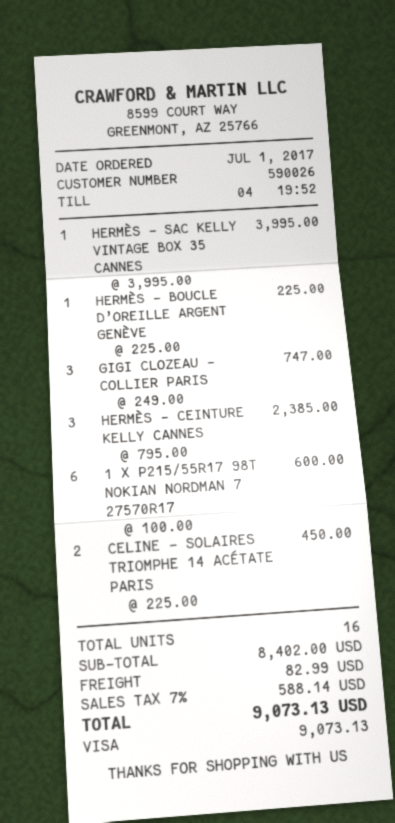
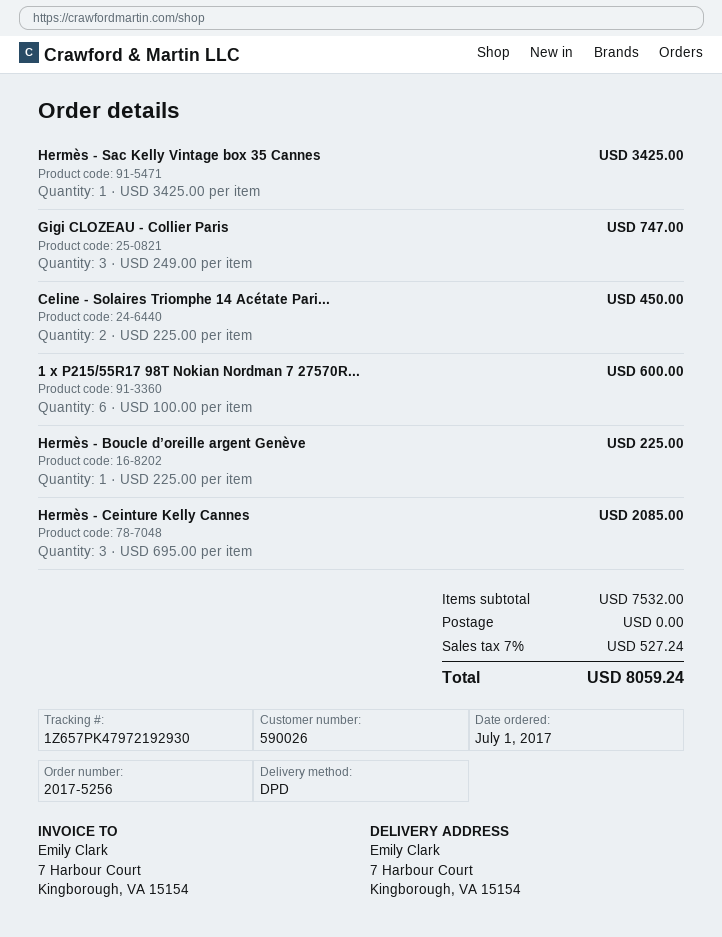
HERMÈS - SAC KELLY VINTAGE BOX 35 CANNES: 1 x 3995.00 = 3995.00 -> 1 x 3425.00 = 3425.00
HERMÈS - CEINTURE KELLY CANNES: 3 x 795.00 = 2385.00 -> 3 x 695.00 = 2085.00
subtotal: 8402.00 -> 7532.00
shipping: 82.99 -> 0.00
tax: 7% = 588.14 -> 7% = 527.24
total: 9073.13 -> 8059.24

